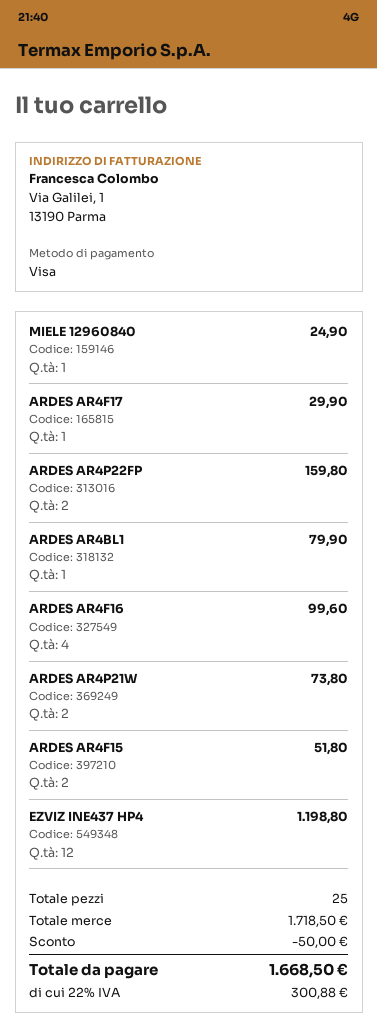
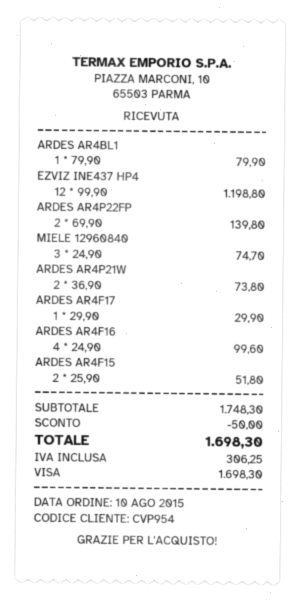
MIELE 12960840: 1 for 24.90 -> 3 for 74.70
ARDES AR4P22FP: 2 for 159.80 -> 2 for 139.80
subtotal: 1718.50 -> 1748.30
tax: 300.88 -> 306.25
total: 1668.50 -> 1698.30

